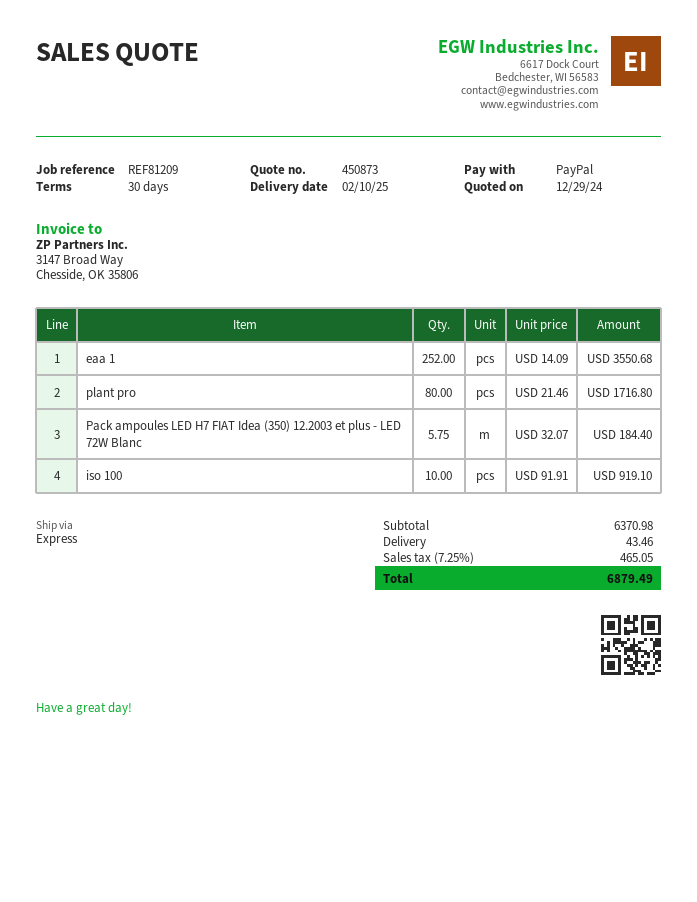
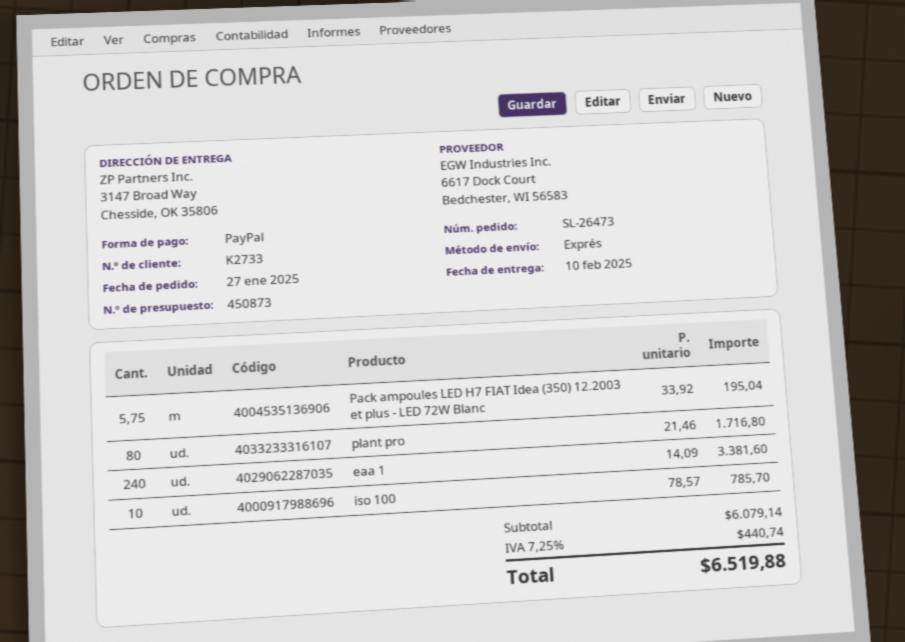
eaa 1: 252 x 14.09 = 3550.68 -> 240 x 14.09 = 3381.60
Pack ampoules LED H7 FIAT Idea (350) 12.2003 et plus - LED 72W Blanc: 5.75 x 32.07 = 184.40 -> 5.75 x 33.92 = 195.04
iso 100: 10 x 91.91 = 919.10 -> 10 x 78.57 = 785.70
subtotal: 6370.98 -> 6079.14
shipping: 43.46 -> none
tax: 7.25% = 465.05 -> 7.25% = 440.74
total: 6879.49 -> 6519.88

